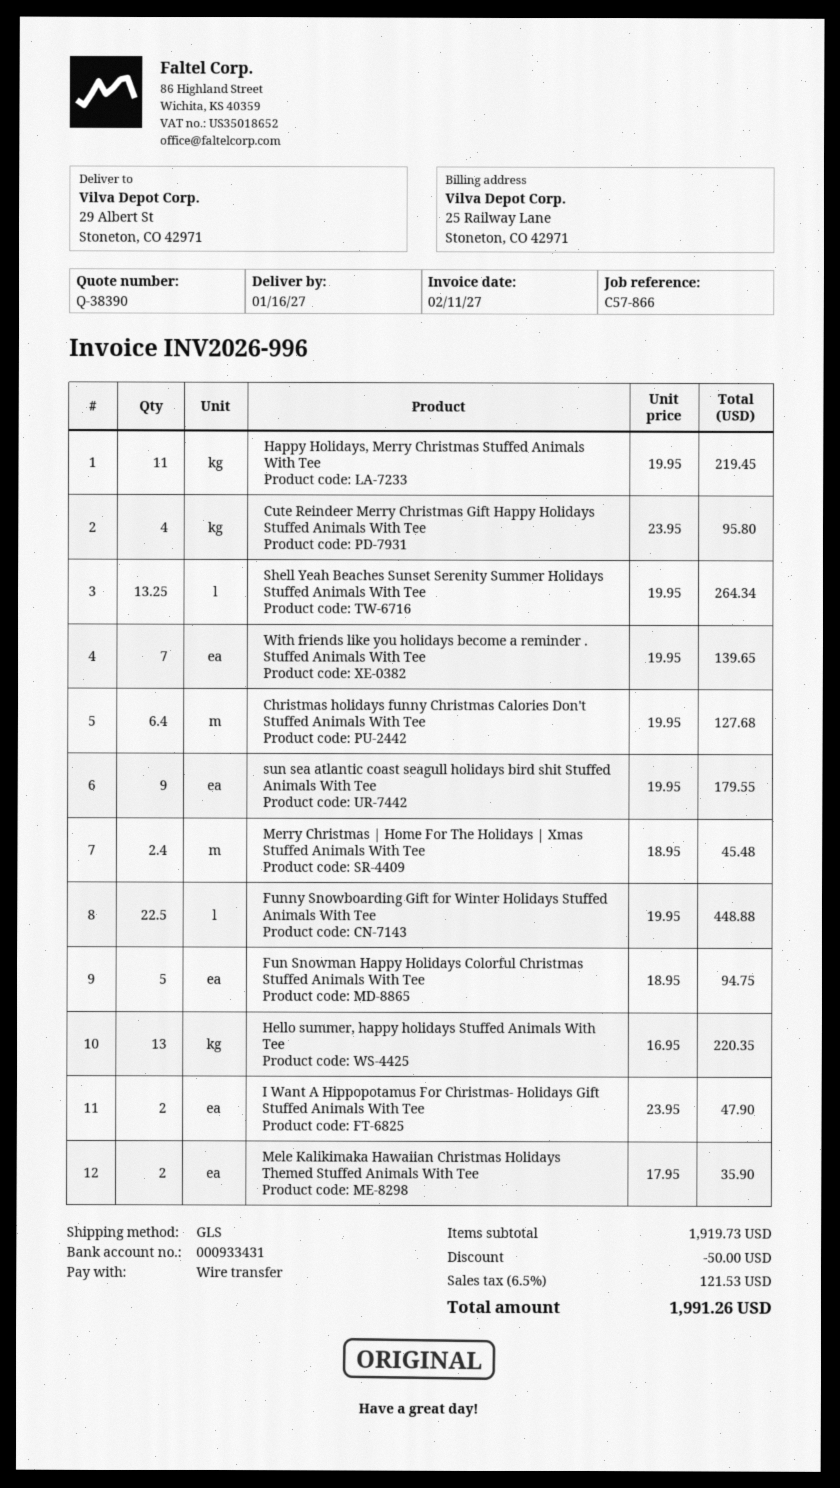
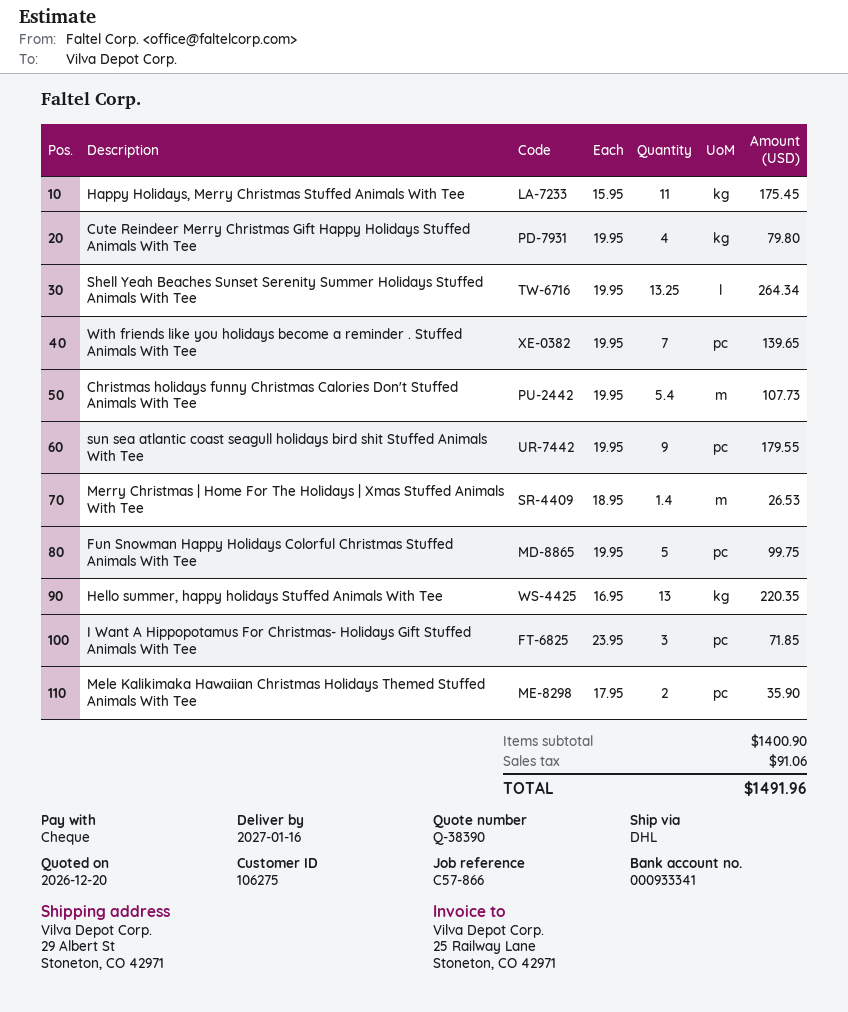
payment method: bank transfer -> cheque
bank account: 000933431 -> 000933341
shipping method: GLS -> DHL
Happy Holidays, Merry Christmas Stuffed Animals With Tee: 11 x 19.95 = 219.45 -> 11 x 15.95 = 175.45
Cute Reindeer Merry Christmas Gift Happy Holidays Stuffed Animals With Tee: 4 x 23.95 = 95.80 -> 4 x 19.95 = 79.80
Christmas holidays funny Christmas Calories Don't Stuffed Animals With Tee: 6.4 x 19.95 = 127.68 -> 5.4 x 19.95 = 107.73
Merry Christmas | Home For The Holidays | Xmas Stuffed Animals With Tee: 2.4 x 18.95 = 45.48 -> 1.4 x 18.95 = 26.53
Funny Snowboarding Gift for Winter Holidays Stuffed Animals With Tee: 22.5 x 19.95 = 448.88 -> none
Fun Snowman Happy Holidays Colorful Christmas Stuffed Animals With Tee: 5 x 18.95 = 94.75 -> 5 x 19.95 = 99.75
I Want A Hippopotamus For Christmas- Holidays Gift Stuffed Animals With Tee: 2 x 23.95 = 47.90 -> 3 x 23.95 = 71.85
subtotal: 1919.73 -> 1400.90
discount: 50.00 -> none
tax: 121.53 -> 91.06
total: 1991.26 -> 1491.96

